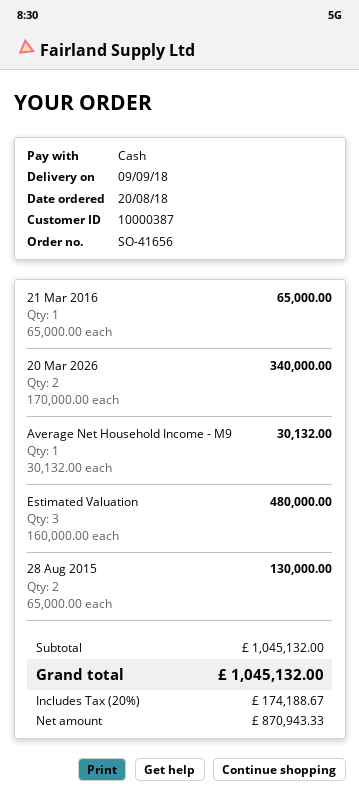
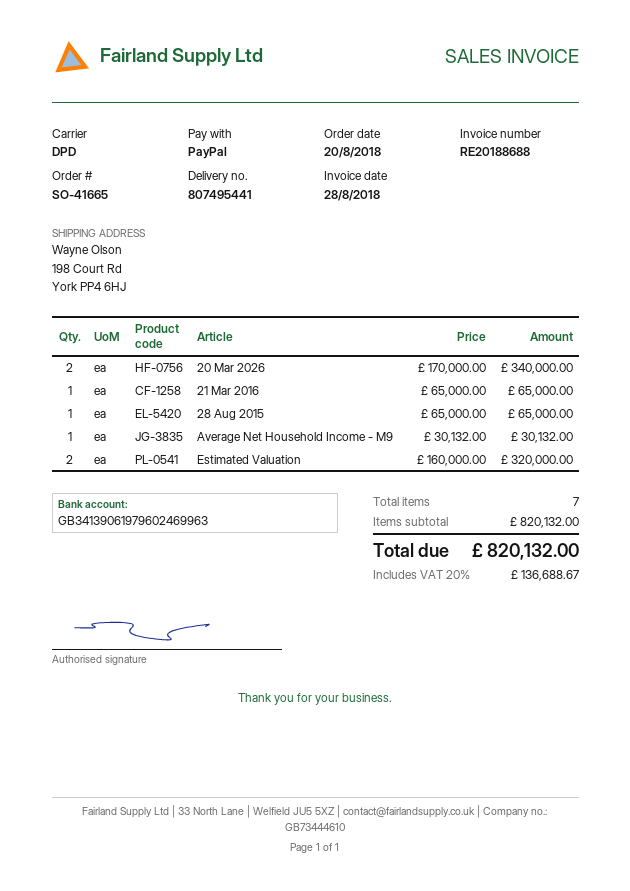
order number: SO-41656 -> SO-41665
payment method: cash -> PayPal
Estimated Valuation: 3 x 160000.00 = 480000.00 -> 2 x 160000.00 = 320000.00
28 Aug 2015: 2 x 65000.00 = 130000.00 -> 1 x 65000.00 = 65000.00
subtotal: 1045132.00 -> 820132.00
tax: 20% = 174188.67 -> 20% = 136688.67
total: 1045132.00 -> 820132.00

